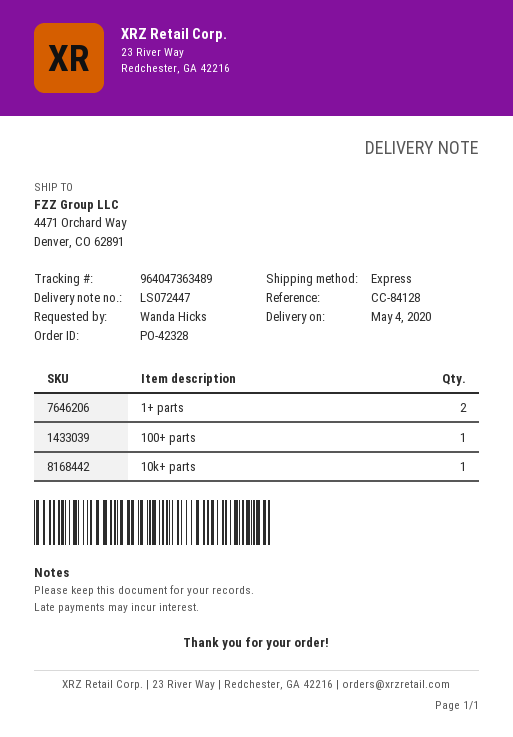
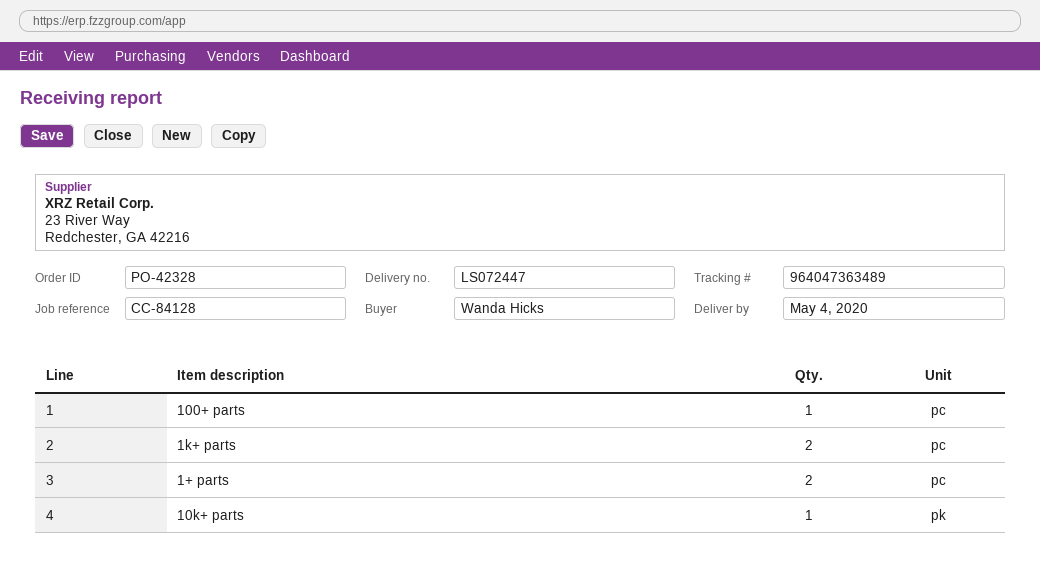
1k+ parts: none -> 2

